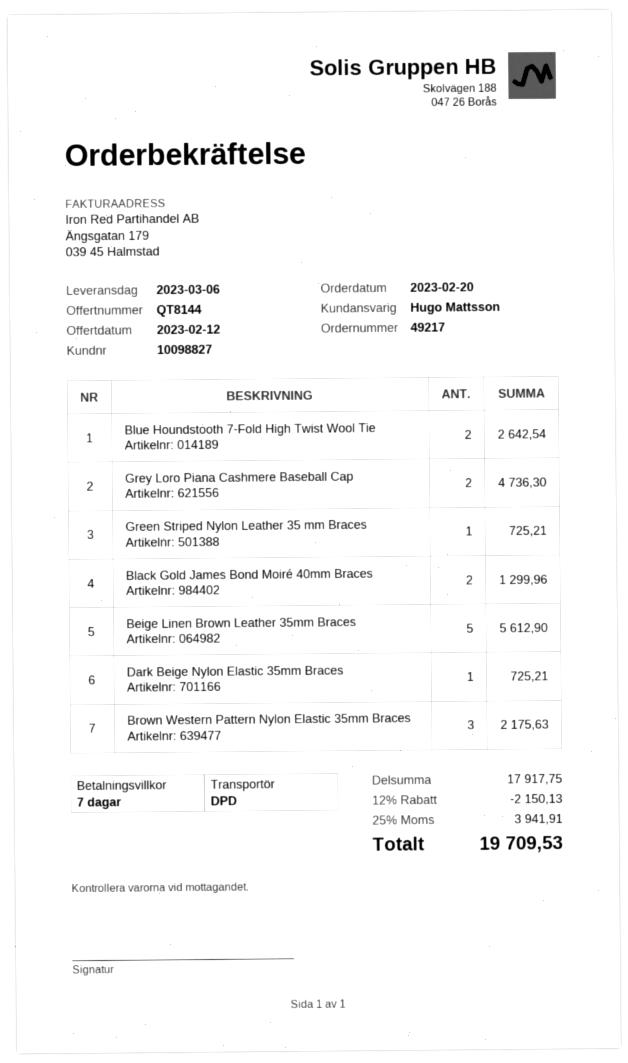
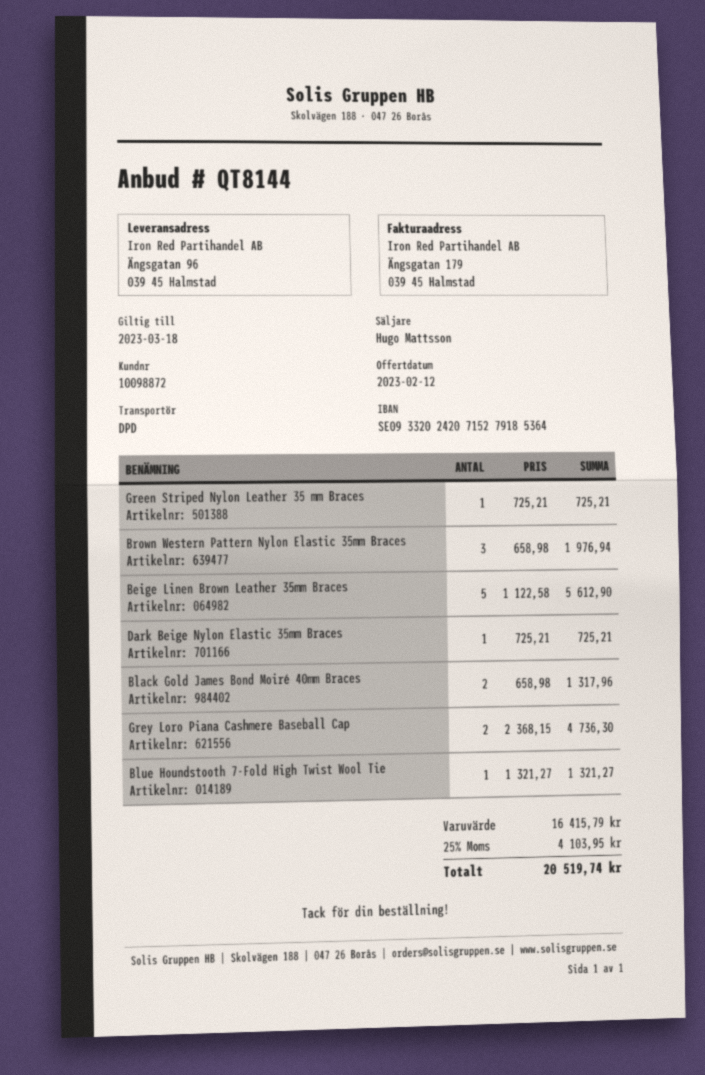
customer number: 10098827 -> 10098872
Blue Houndstooth 7-Fold High Twist Wool Tie: 2 for 2642.54 -> 1 for 1321.27
Black Gold James Bond Moiré 40mm Braces: 2 for 1299.96 -> 2 for 1317.96
Brown Western Pattern Nylon Elastic 35mm Braces: 3 for 2175.63 -> 3 for 1976.94
subtotal: 17917.75 -> 16415.79
discount: 12% = 2150.13 -> none
tax: 25% = 3941.91 -> 25% = 4103.95
total: 19709.53 -> 20519.74

